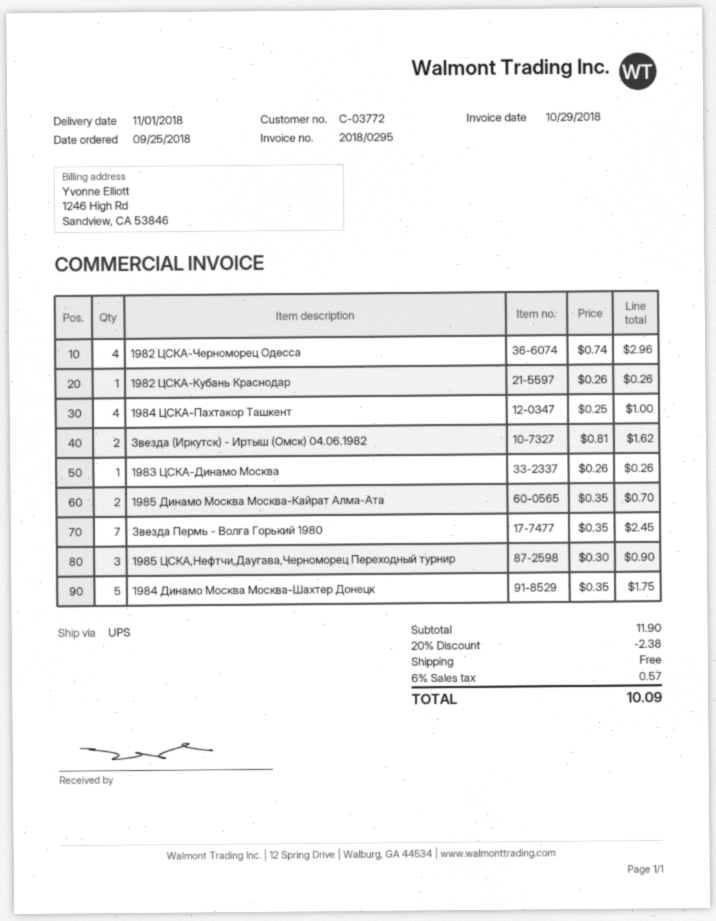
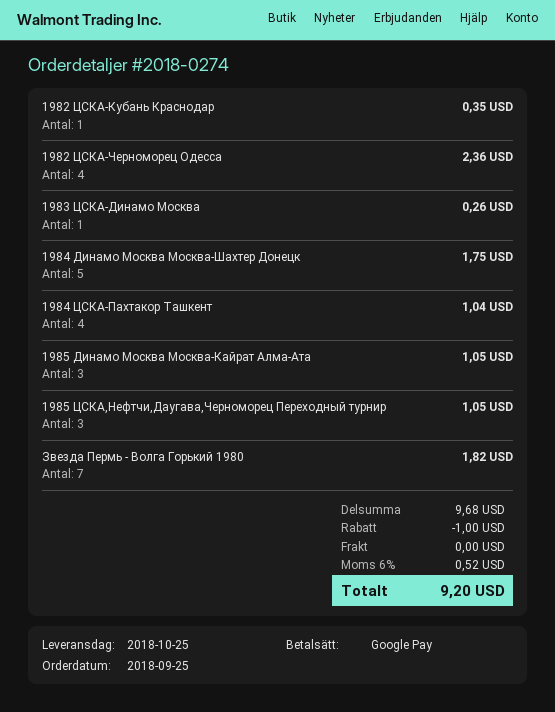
delivery date: 2018-11-01 -> 2018-10-25
1982 ЦСКА-Черноморец Одесса: 4 for 2.96 -> 4 for 2.36
1982 ЦСКА-Кубань Краснодар: 1 for 0.26 -> 1 for 0.35
1984 ЦСКА-Пахтакор Ташкент: 4 for 1.00 -> 4 for 1.04
Звезда (Иркутск) - Иртыш (Омск) 04.06.1982: 2 for 1.62 -> none
1985 Динамо Москва Москва-Кайрат Алма-Ата: 2 for 0.70 -> 3 for 1.05
Звезда Пермь - Волга Горький 1980: 7 for 2.45 -> 7 for 1.82
1985 ЦСКА,Нефтчи,Даугава,Черноморец Переходный турнир: 3 for 0.90 -> 3 for 1.05
subtotal: 11.90 -> 9.68
discount: 2.38 -> 1.00
tax: 6% = 0.57 -> 6% = 0.52
total: 10.09 -> 9.20

